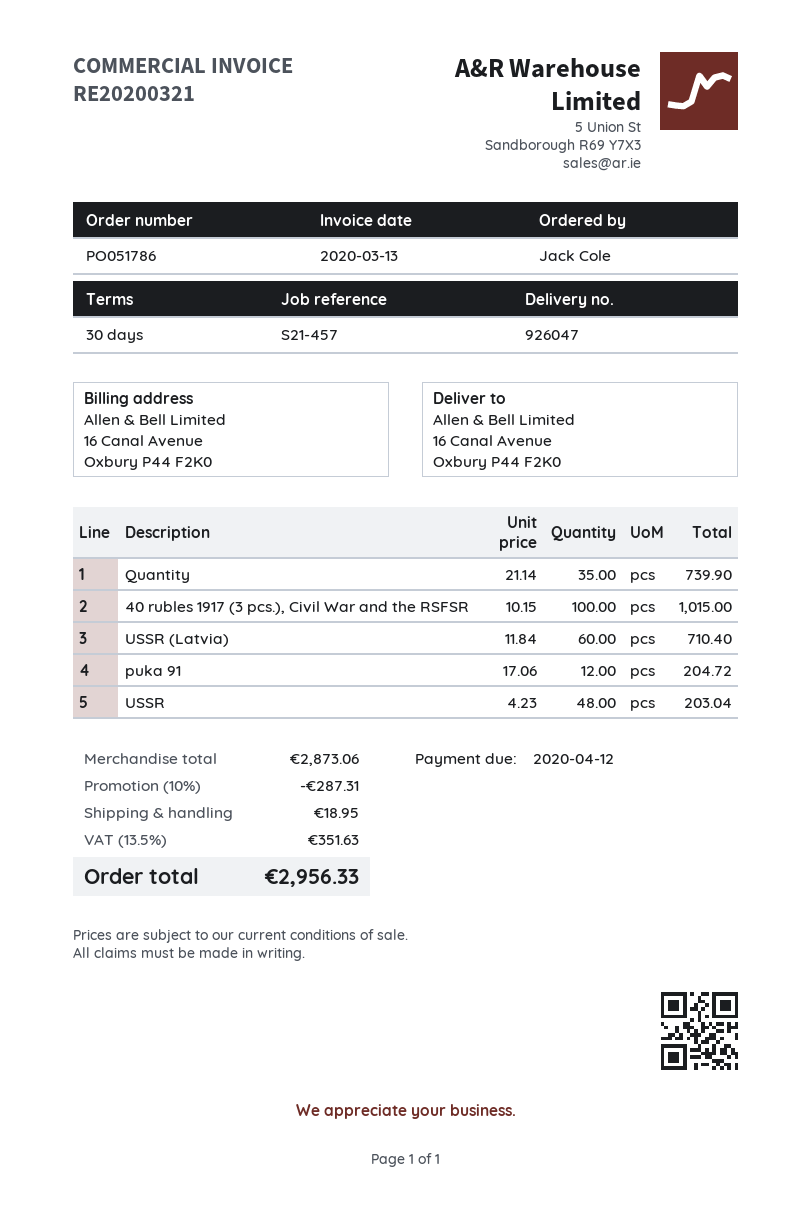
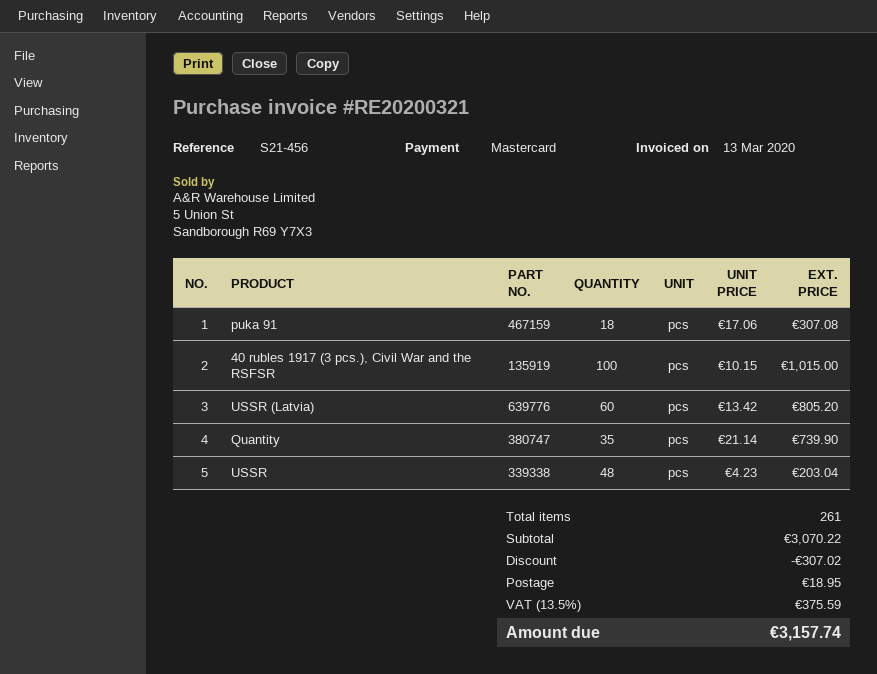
reference: S21-457 -> S21-456
USSR (Latvia): 60 x 11.84 = 710.40 -> 60 x 13.42 = 805.20
puka 91: 12 x 17.06 = 204.72 -> 18 x 17.06 = 307.08
subtotal: 2873.06 -> 3070.22
discount: 287.31 -> 307.02
tax: 13.5% = 351.63 -> 13.5% = 375.59
total: 2956.33 -> 3157.74

